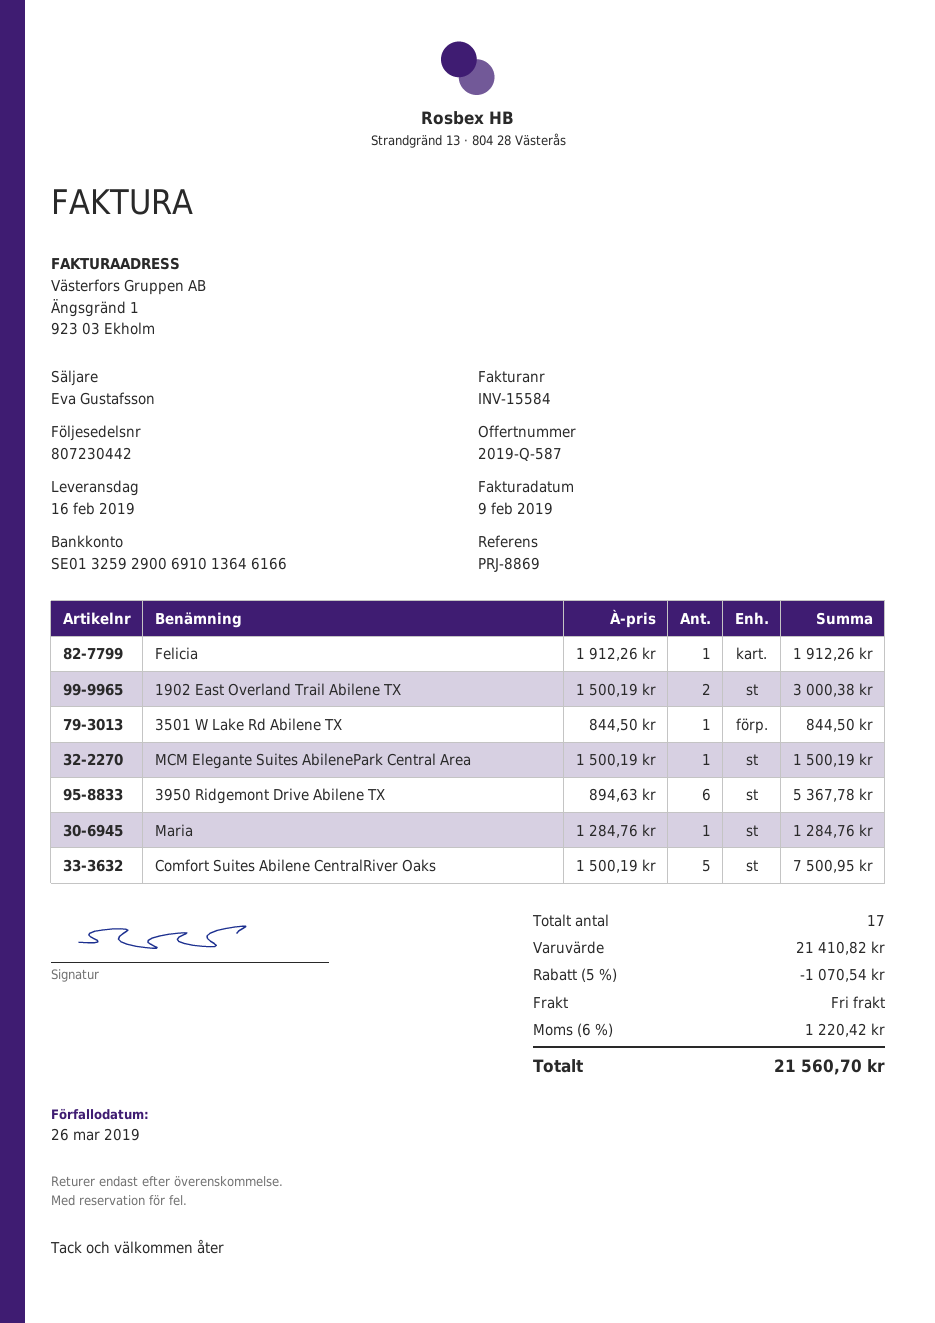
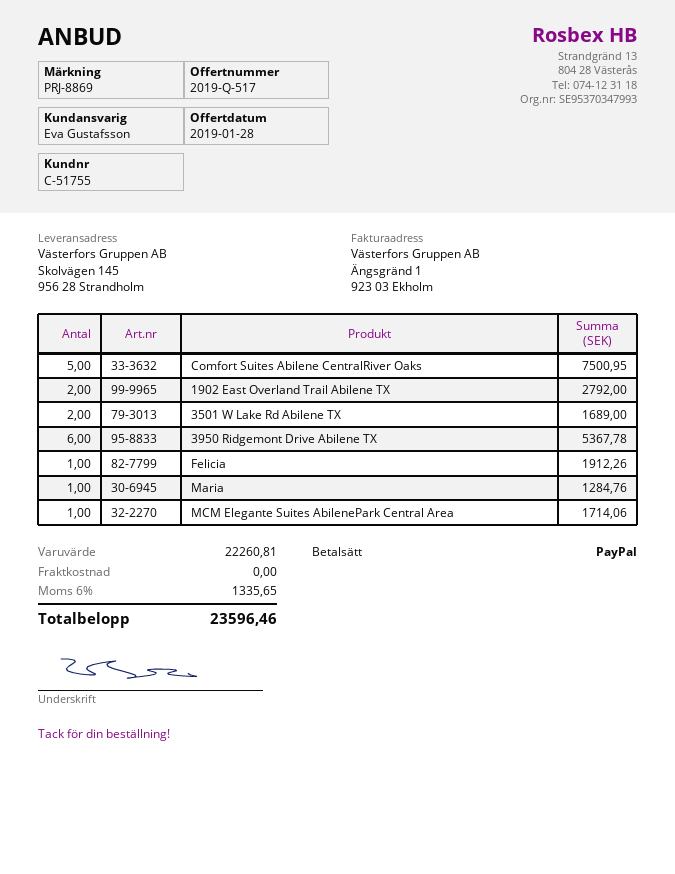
quote number: 2019-Q-587 -> 2019-Q-517
1902 East Overland Trail Abilene TX: 2 for 3000.38 -> 2 for 2792.00
3501 W Lake Rd Abilene TX: 1 for 844.50 -> 2 for 1689.00
MCM Elegante Suites AbilenePark Central Area: 1 for 1500.19 -> 1 for 1714.06
subtotal: 21410.82 -> 22260.81
discount: 5% = 1070.54 -> none
tax: 6% = 1220.42 -> 6% = 1335.65
total: 21560.70 -> 23596.46

